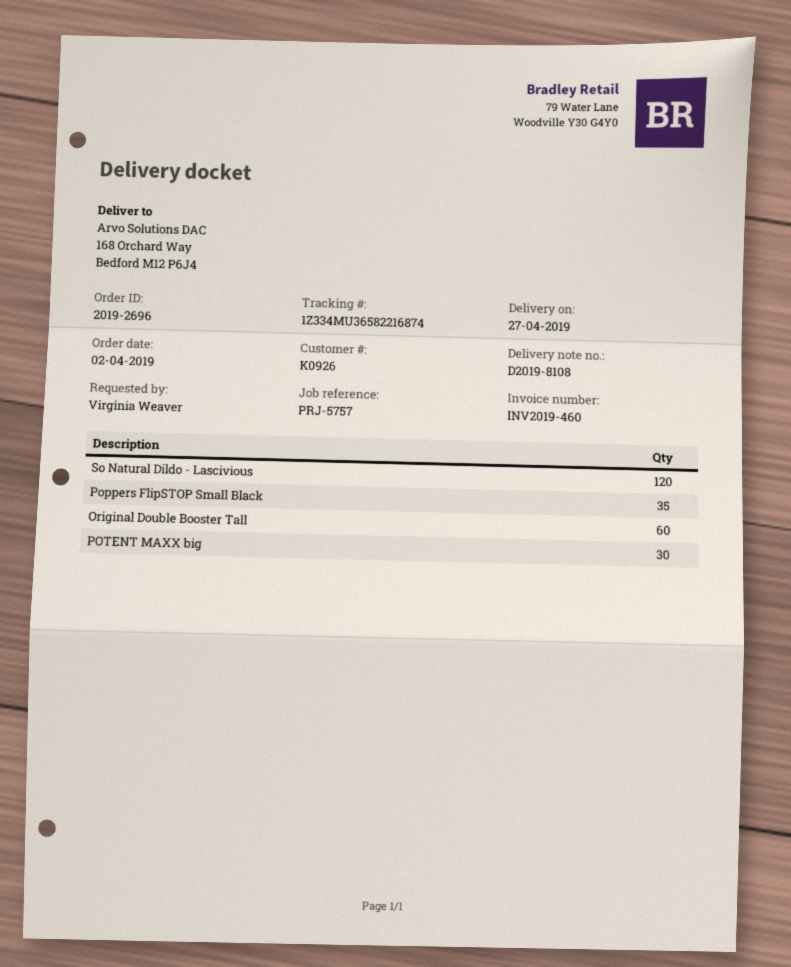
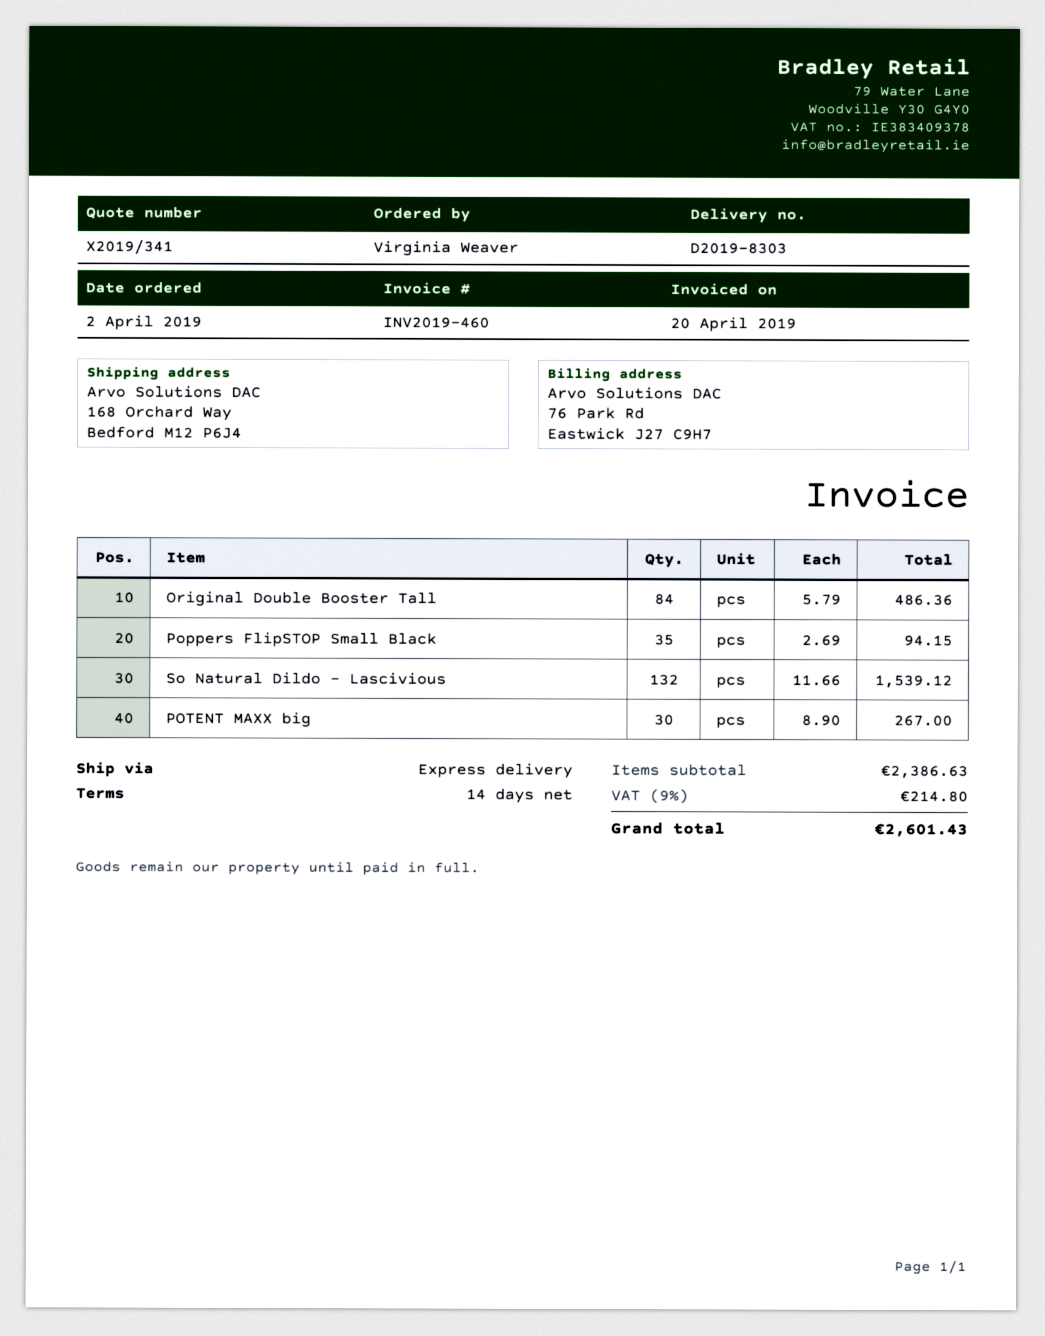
delivery note number: D2019-8108 -> D2019-8303
So Natural Dildo - Lascivious: 120 -> 132
Original Double Booster Tall: 60 -> 84

